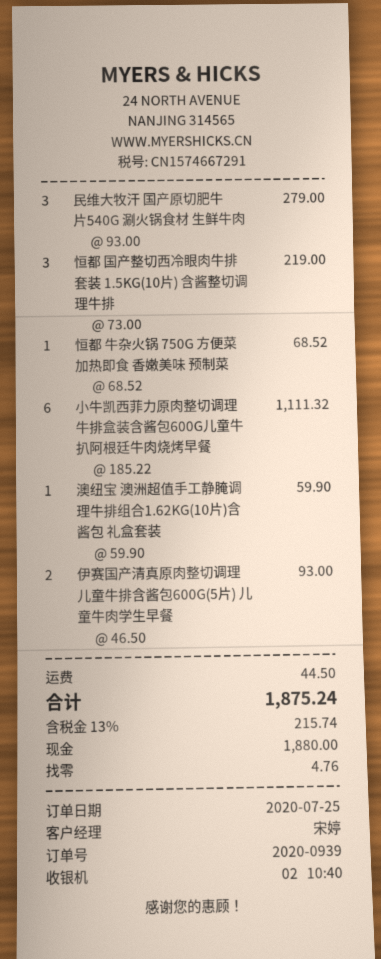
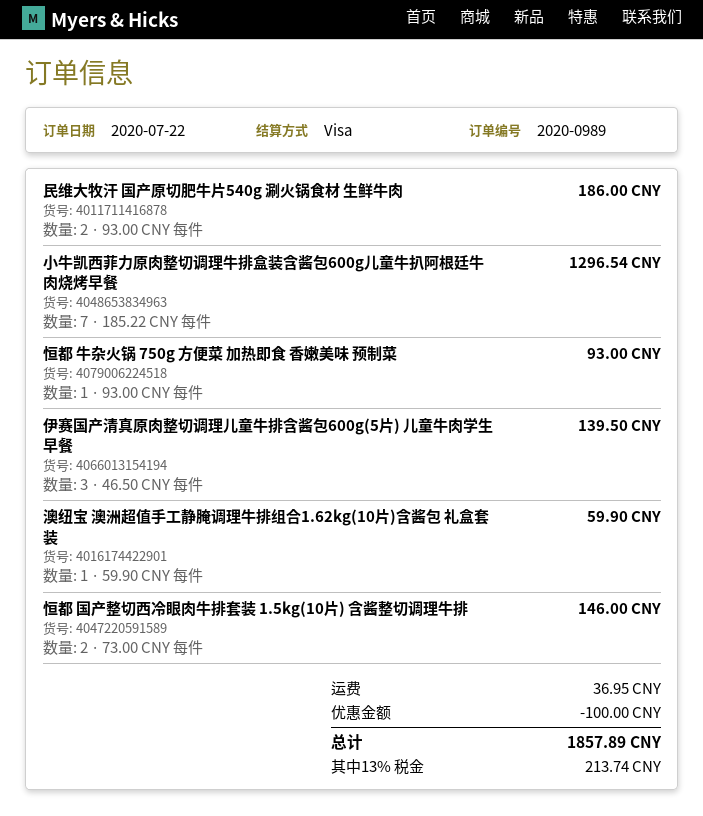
order number: 2020-0939 -> 2020-0989
order date: 2020-07-25 -> 2020-07-22
payment method: cash -> Visa
民维大牧汗 国产原切肥牛片540G 涮火锅食材 生鲜牛肉: 3 x 93.00 = 279.00 -> 2 x 93.00 = 186.00
恒都 国产整切西冷眼肉牛排套装 1.5KG(10片) 含酱整切调理牛排: 3 x 73.00 = 219.00 -> 2 x 73.00 = 146.00
恒都 牛杂火锅 750G 方便菜 加热即食 香嫩美味 预制菜: 1 x 68.52 = 68.52 -> 1 x 93.00 = 93.00
小牛凯西菲力原肉整切调理牛排盒装含酱包600G儿童牛扒阿根廷牛肉烧烤早餐: 6 x 185.22 = 1111.32 -> 7 x 185.22 = 1296.54
伊赛国产清真原肉整切调理儿童牛排含酱包600G(5片) 儿童牛肉学生早餐: 2 x 46.50 = 93.00 -> 3 x 46.50 = 139.50
discount: none -> 100.00
shipping: 44.50 -> 36.95
tax: 13% = 215.74 -> 13% = 213.74
total: 1875.24 -> 1857.89

